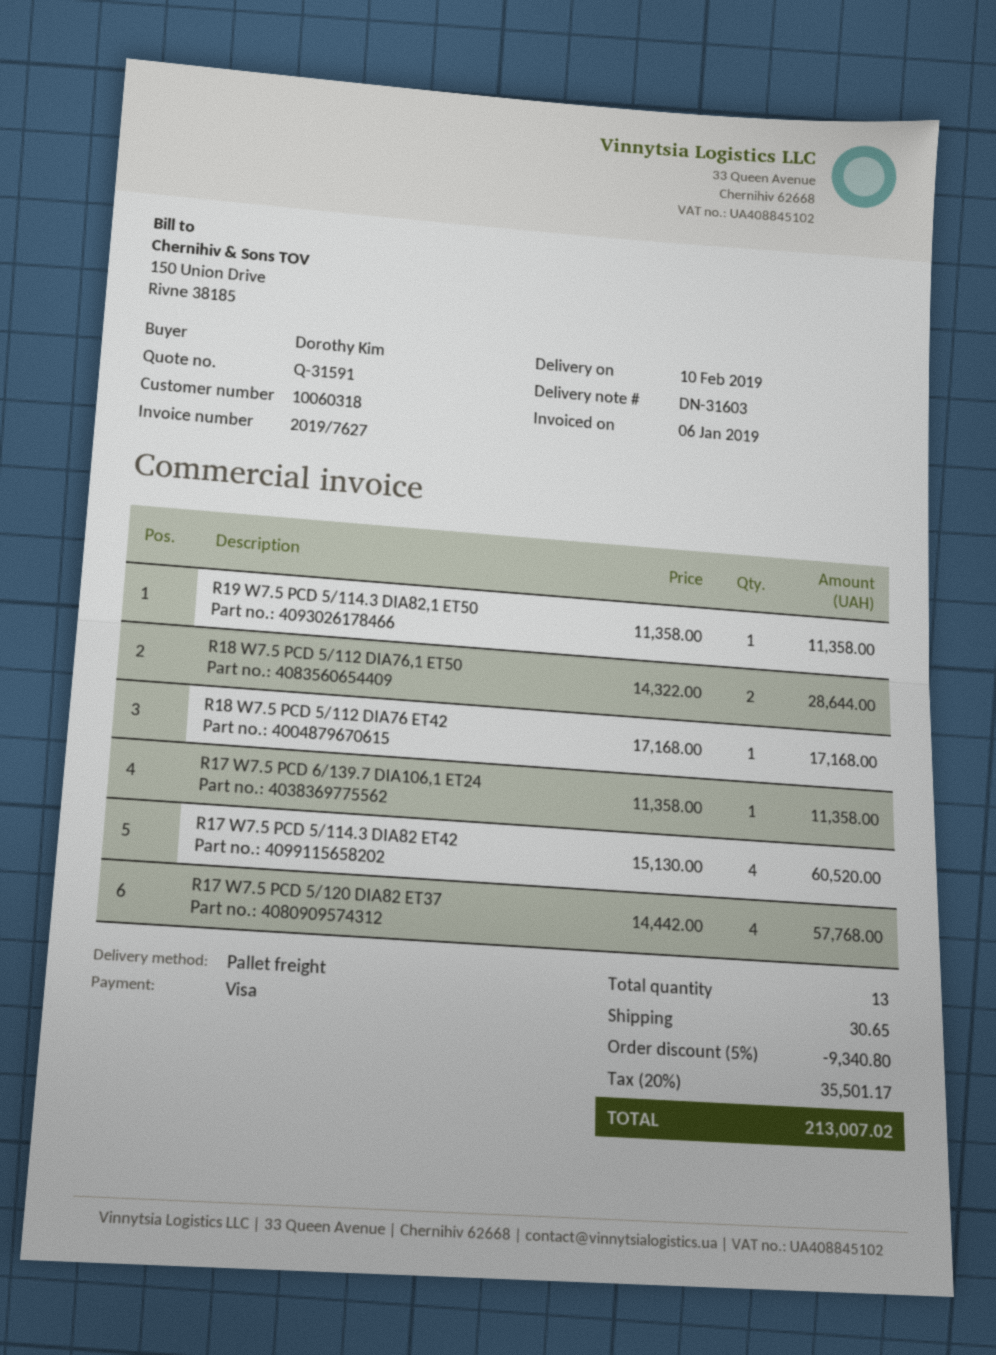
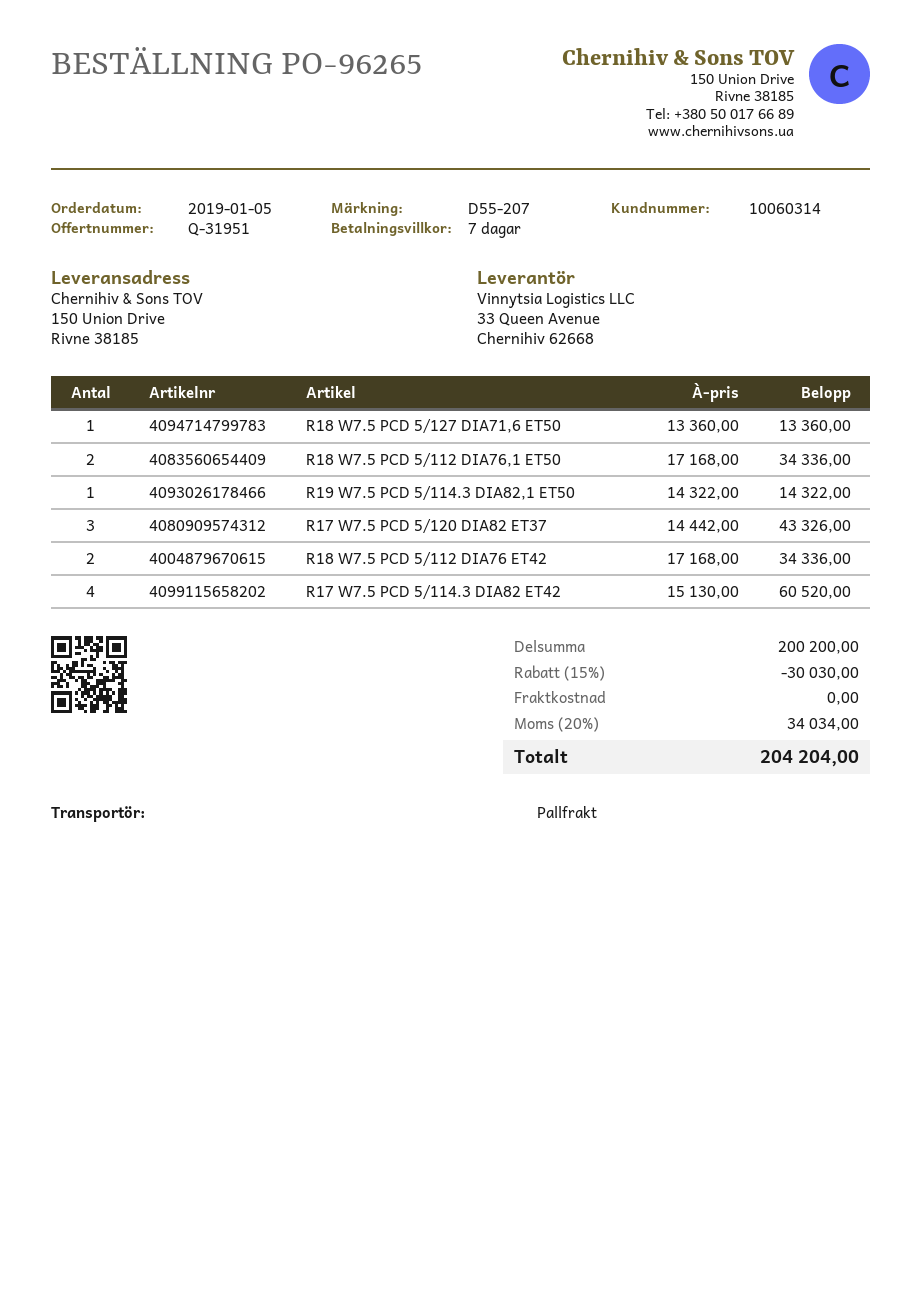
quote number: Q-31591 -> Q-31951
customer number: 10060318 -> 10060314
R19 W7.5 PCD 5/114.3 DIA82,1 ET50: 1 x 11358.00 = 11358.00 -> 1 x 14322.00 = 14322.00
R18 W7.5 PCD 5/112 DIA76,1 ET50: 2 x 14322.00 = 28644.00 -> 2 x 17168.00 = 34336.00
R18 W7.5 PCD 5/112 DIA76 ET42: 1 x 17168.00 = 17168.00 -> 2 x 17168.00 = 34336.00
R17 W7.5 PCD 6/139.7 DIA106,1 ET24: 1 x 11358.00 = 11358.00 -> none
R17 W7.5 PCD 5/120 DIA82 ET37: 4 x 14442.00 = 57768.00 -> 3 x 14442.00 = 43326.00
R18 W7.5 PCD 5/127 DIA71,6 ET50: none -> 1 x 13360.00 = 13360.00
discount: 5% = 9340.80 -> 15% = 30030.00
shipping: 30.65 -> 0.00
tax: 20% = 35501.17 -> 20% = 34034.00
total: 213007.02 -> 204204.00

